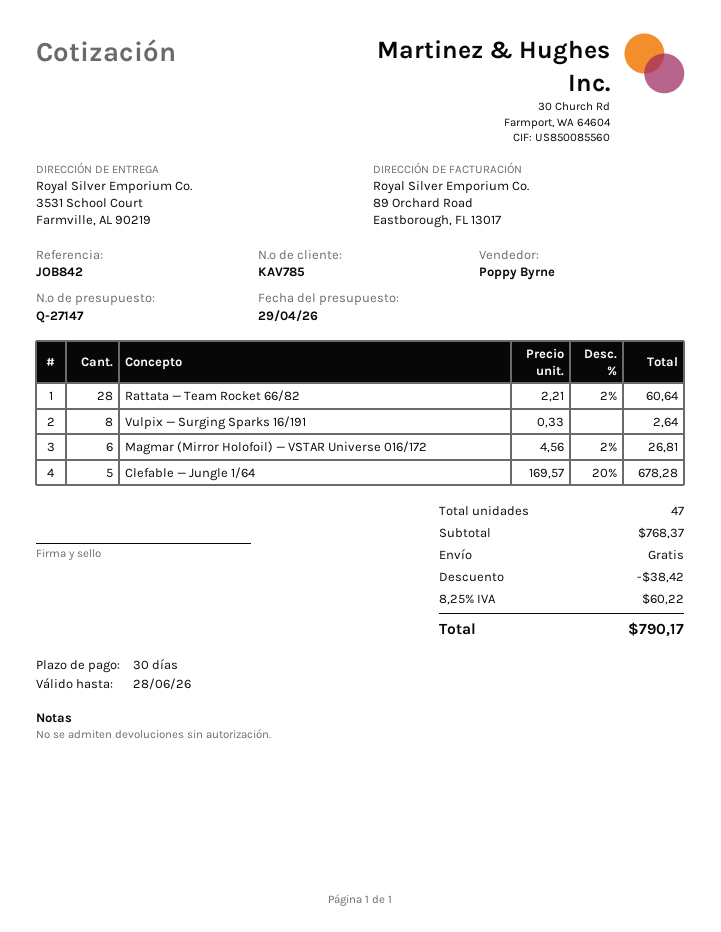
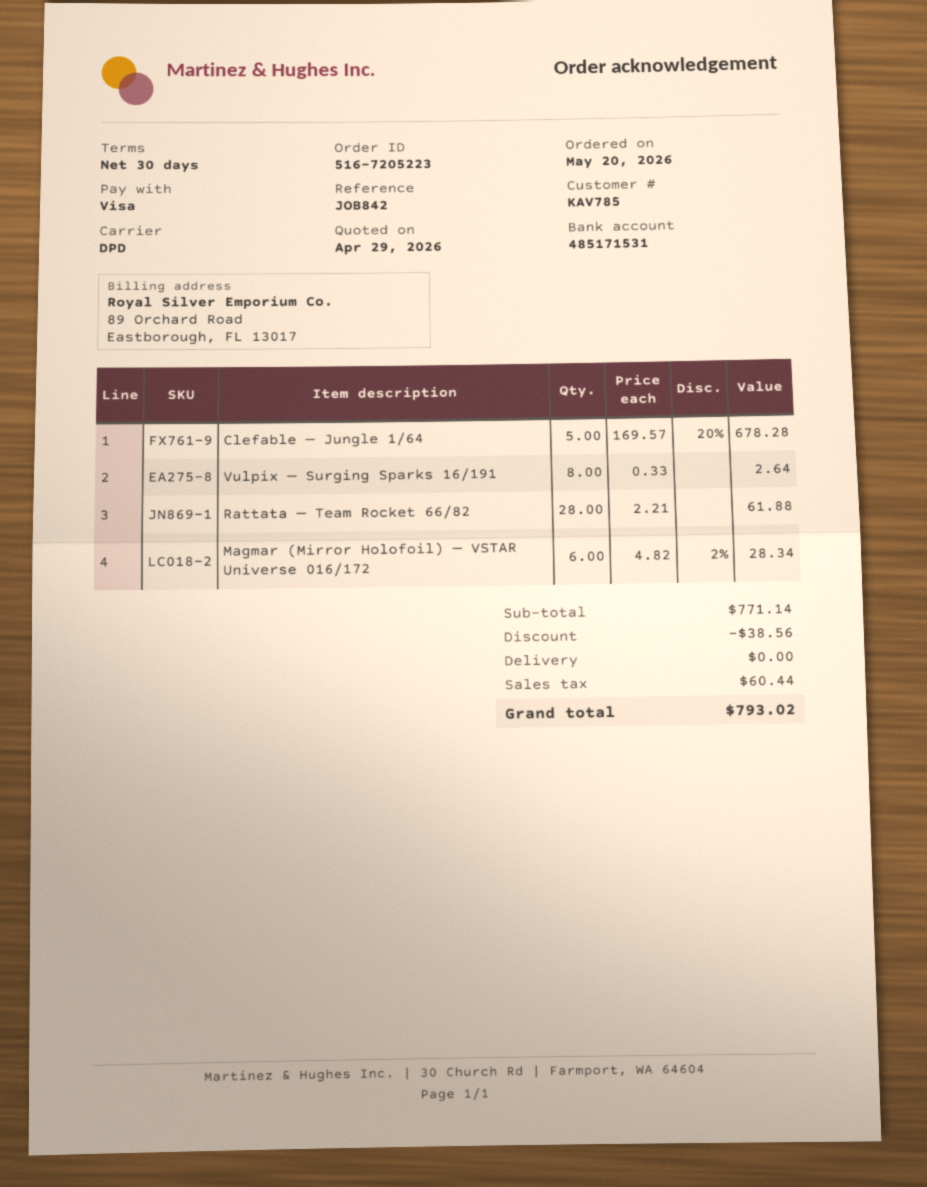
Rattata — Team Rocket 66/82: 28 x 2.21 - 2% = 60.64 -> 28 x 2.21 = 61.88
Magmar (Mirror Holofoil) — VSTAR Universe 016/172: 6 x 4.56 - 2% = 26.81 -> 6 x 4.82 - 2% = 28.34
subtotal: 768.37 -> 771.14
discount: 38.42 -> 38.56
tax: 60.22 -> 60.44
total: 790.17 -> 793.02

